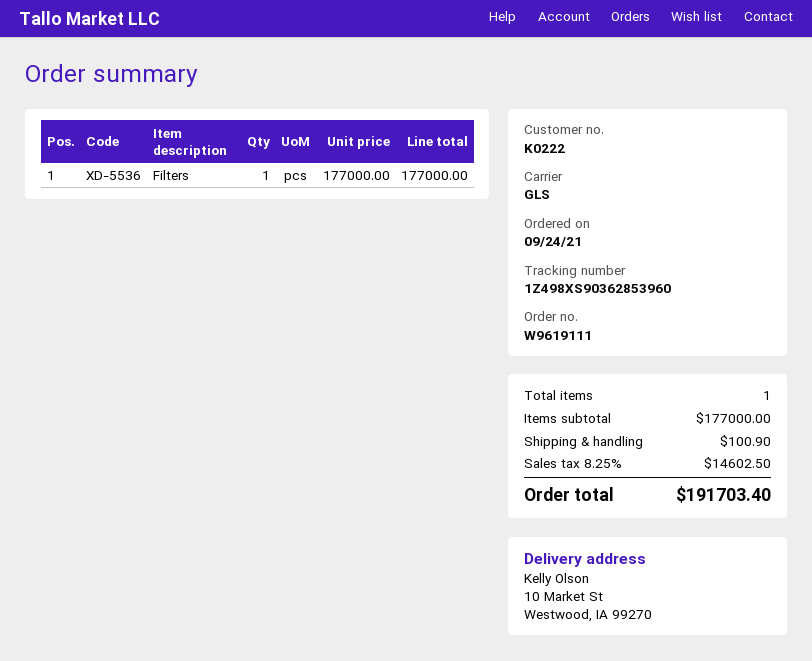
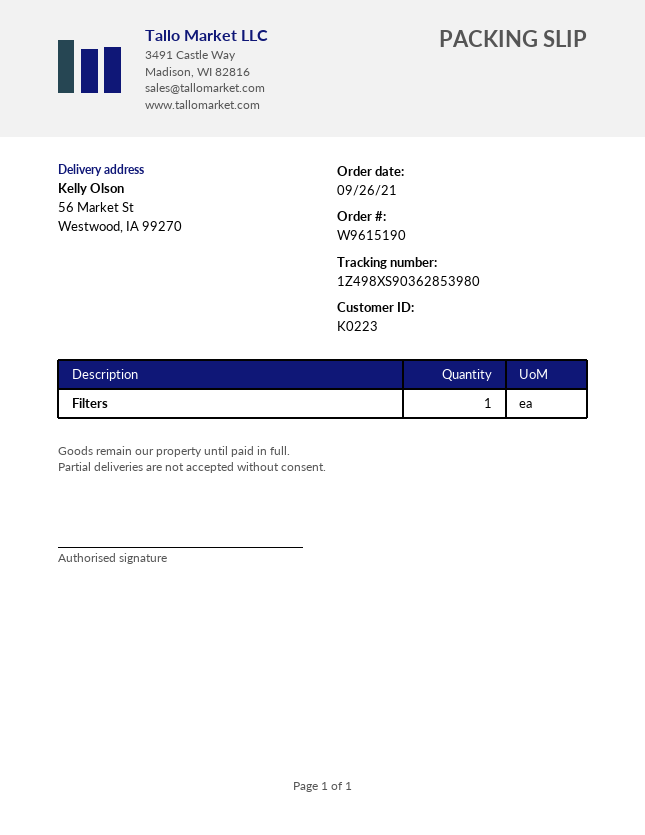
order number: W9619111 -> W9615190
order date: 2021-09-24 -> 2021-09-26
customer number: K0222 -> K0223
tracking number: 1Z498XS90362853960 -> 1Z498XS90362853980
ship to: 10 Market St, Westwood, IA 99270 -> 56 Market St, Westwood, IA 99270

